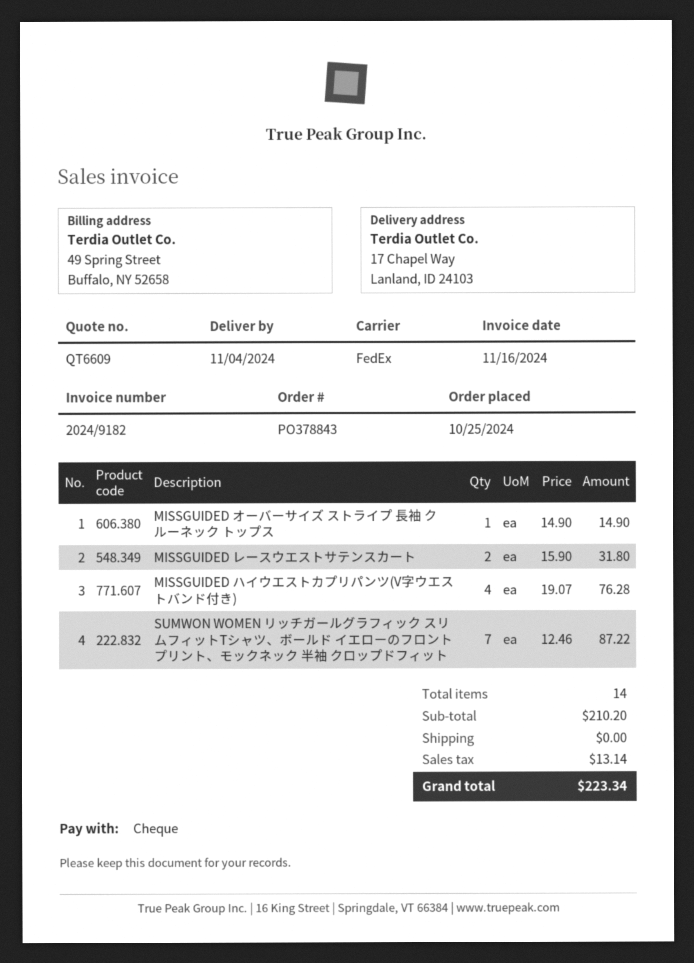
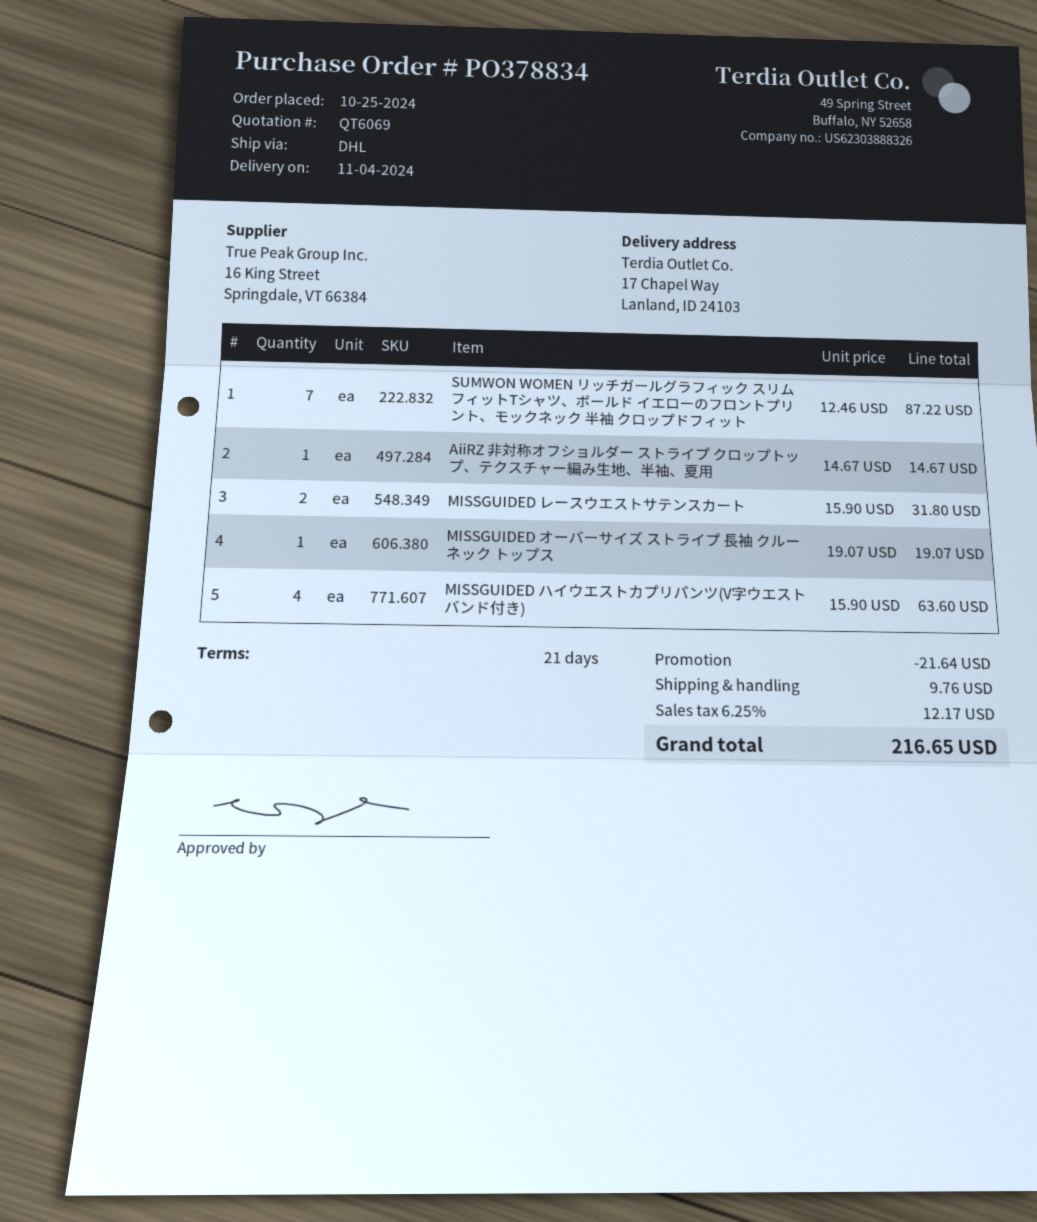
quote number: QT6609 -> QT6069
order number: PO378843 -> PO378834
shipping method: FedEx -> DHL
MISSGUIDED オーバーサイズ ストライプ 長袖 クルーネック トップス: 1 x 14.90 = 14.90 -> 1 x 19.07 = 19.07
MISSGUIDED ハイウエストカプリパンツ(V字ウエストバンド付き): 4 x 19.07 = 76.28 -> 4 x 15.90 = 63.60
AiiRZ 非対称オフショルダー ストライプ クロップトップ、テクスチャー編み生地、半袖、夏用: none -> 1 x 14.67 = 14.67
discount: none -> 21.64
shipping: 0.00 -> 9.76
tax: 13.14 -> 12.17
total: 223.34 -> 216.65

